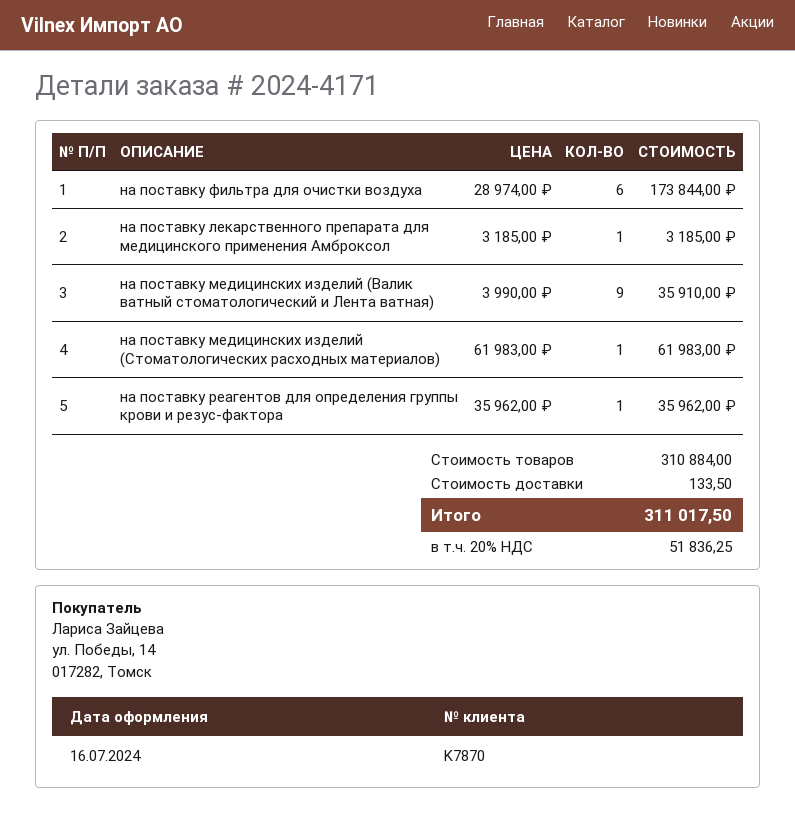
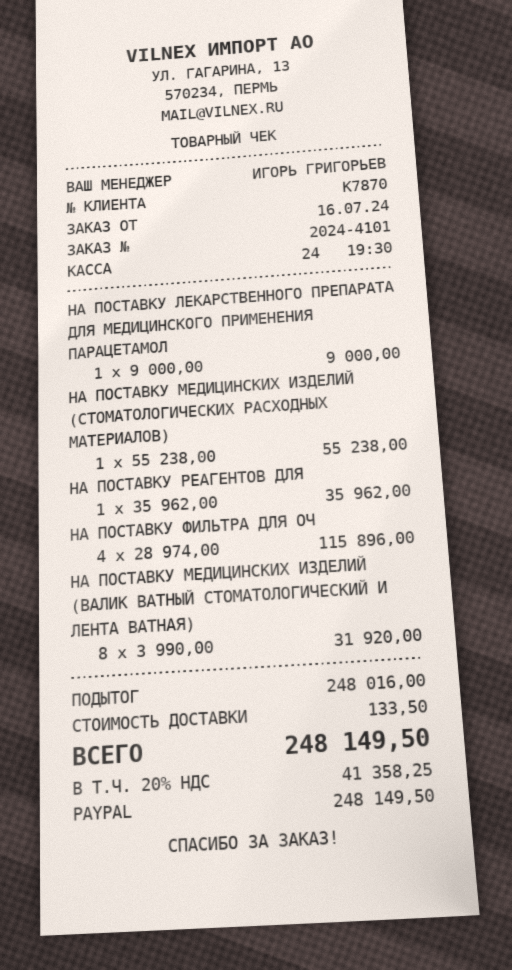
order number: 2024-4171 -> 2024-4101
на поставку фильтра для очистки воздуха: 6 x 28974.00 = 173844.00 -> 4 x 28974.00 = 115896.00
на поставку лекарственного препарата для медицинского применения Амброксол: 1 x 3185.00 = 3185.00 -> none
на поставку медицинских изделий (Валик ватный стоматологический и Лента ватная): 9 x 3990.00 = 35910.00 -> 8 x 3990.00 = 31920.00
на поставку медицинских изделий (Стоматологических расходных материалов): 1 x 61983.00 = 61983.00 -> 1 x 55238.00 = 55238.00
НА ПОСТАВКУ ЛЕКАРСТВЕННОГО ПРЕПАРАТА ДЛЯ МЕДИЦИНСКОГО ПРИМЕНЕНИЯ ПАРАЦЕТАМОЛ: none -> 1 x 9000.00 = 9000.00
subtotal: 310884.00 -> 248016.00
tax: 20% = 51836.25 -> 20% = 41358.25
total: 311017.50 -> 248149.50

